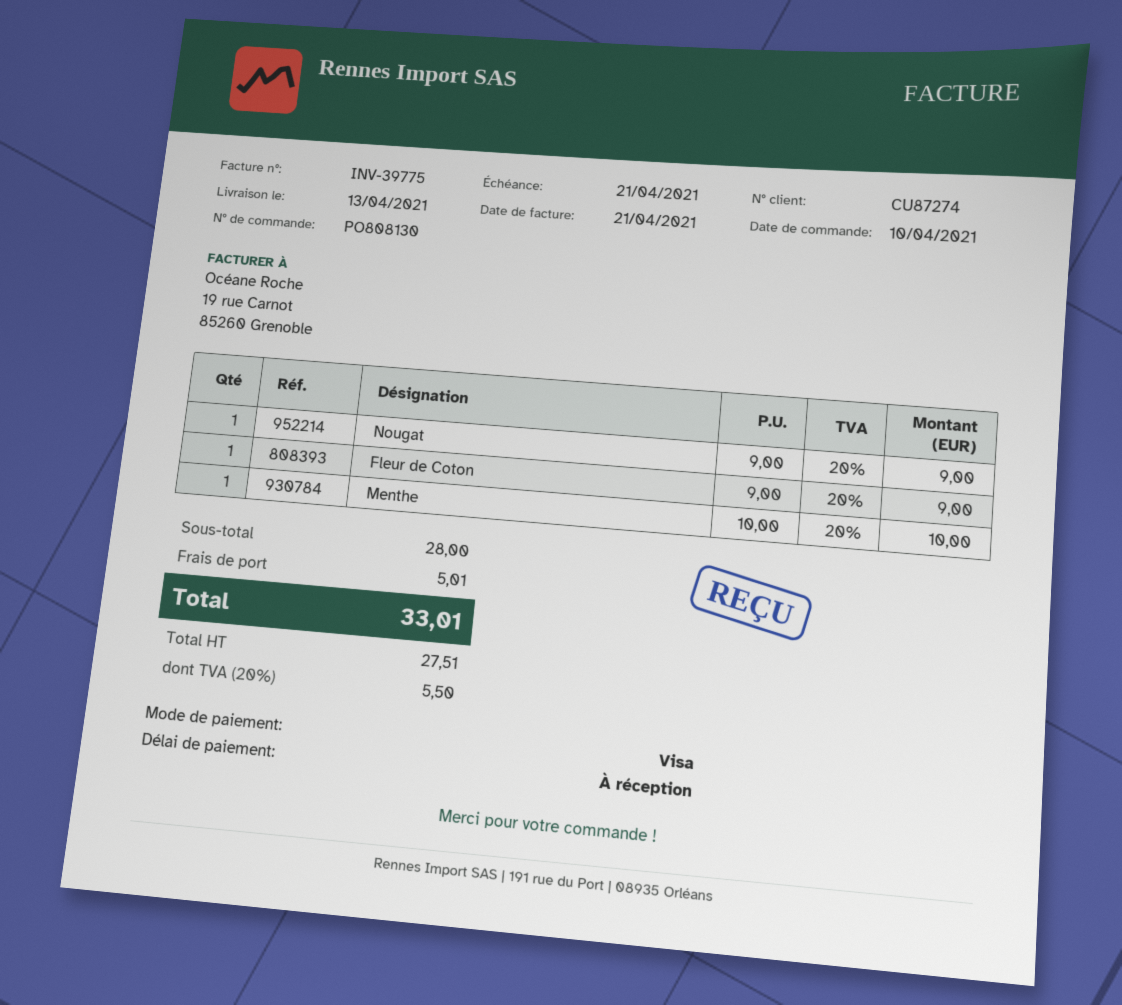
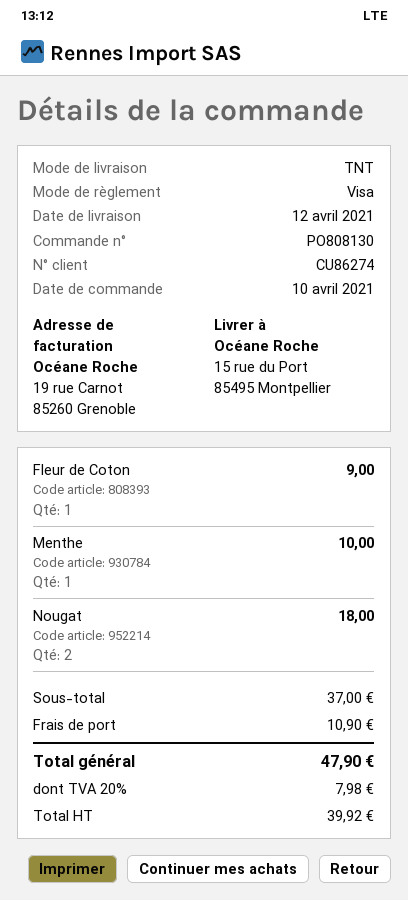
delivery date: 2021-04-13 -> 2021-04-12
customer number: CU87274 -> CU86274
Nougat: 1 for 9.00 -> 2 for 18.00
subtotal: 28.00 -> 37.00
shipping: 5.01 -> 10.90
net: 27.51 -> 39.92
tax: 20% = 5.50 -> 20% = 7.98
total: 33.01 -> 47.90

